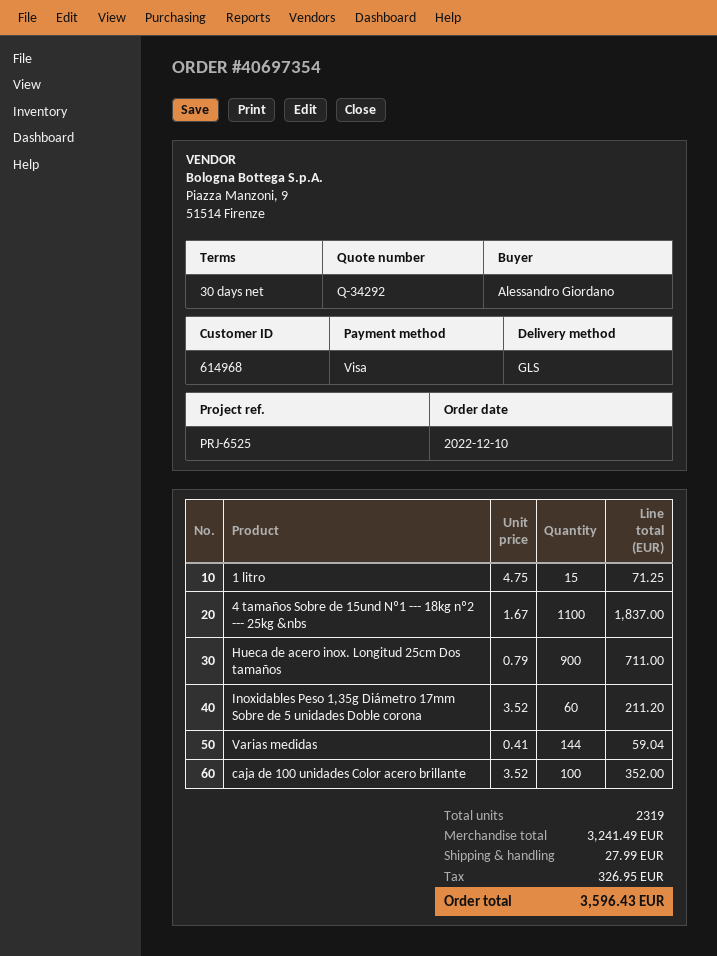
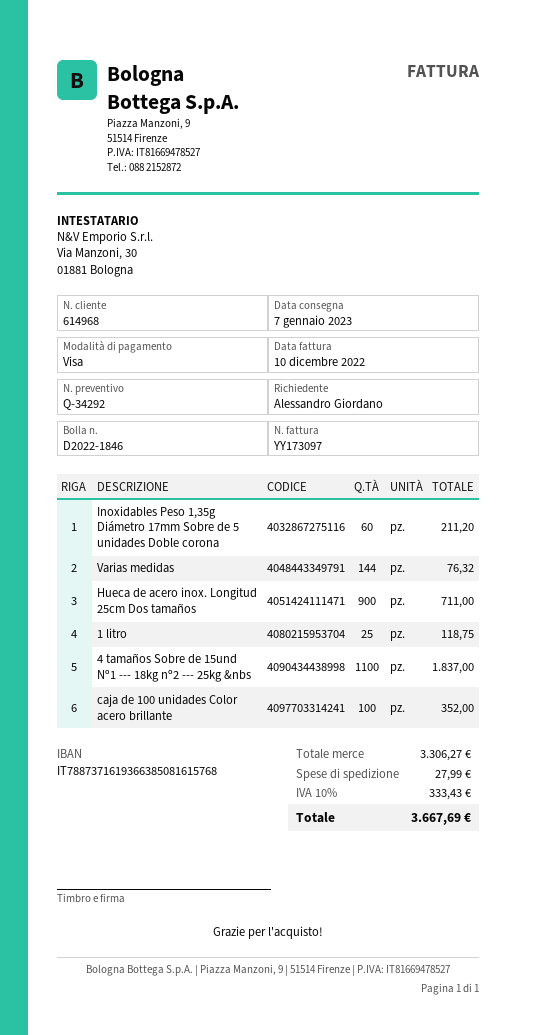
1 litro: 15 for 71.25 -> 25 for 118.75
Varias medidas: 144 for 59.04 -> 144 for 76.32
subtotal: 3241.49 -> 3306.27
tax: 326.95 -> 333.43
total: 3596.43 -> 3667.69

